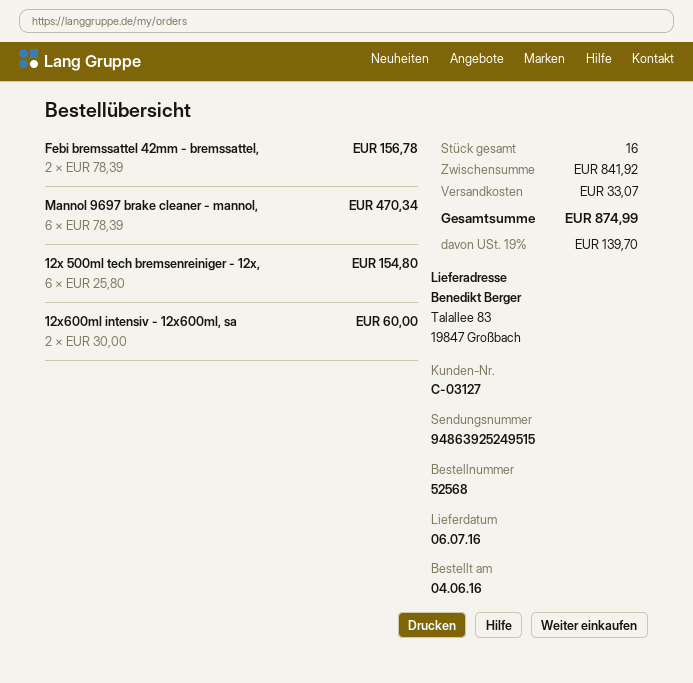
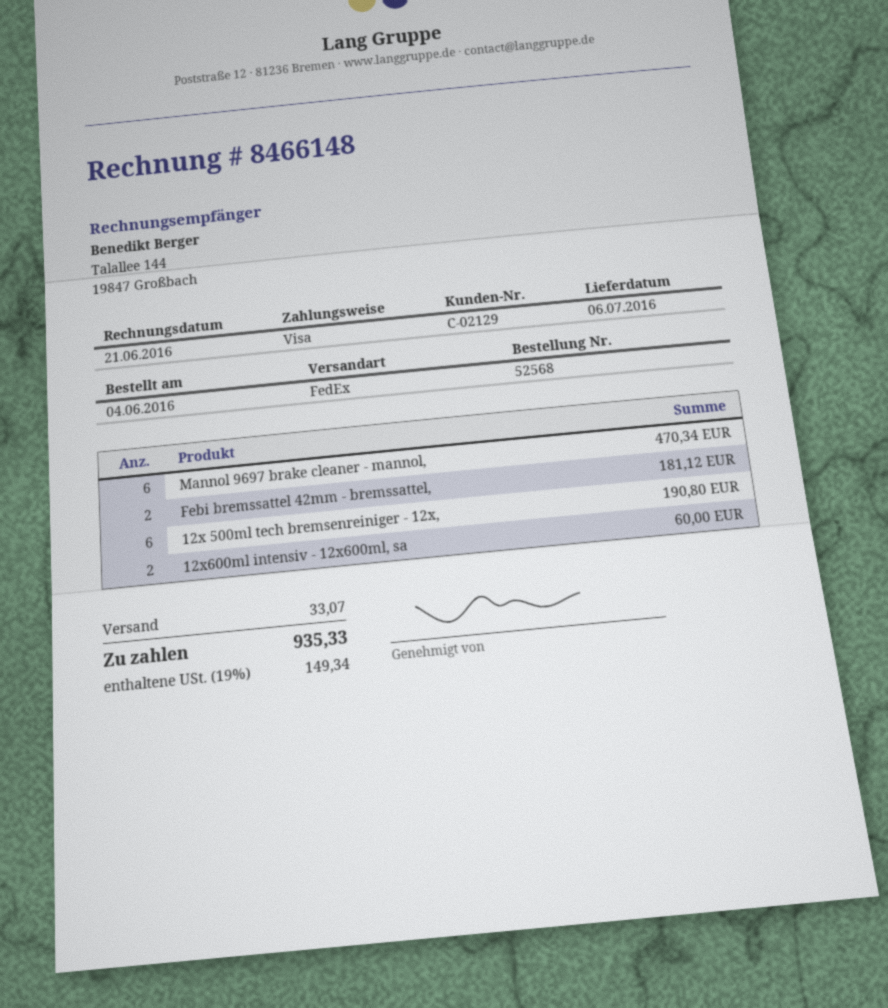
customer number: C-03127 -> C-02129
Febi bremssattel 42mm - bremssattel,: 2 for 156.78 -> 2 for 181.12
12x 500ml tech bremsenreiniger - 12x,: 6 for 154.80 -> 6 for 190.80
tax: 19% = 139.70 -> 19% = 149.34
total: 874.99 -> 935.33

